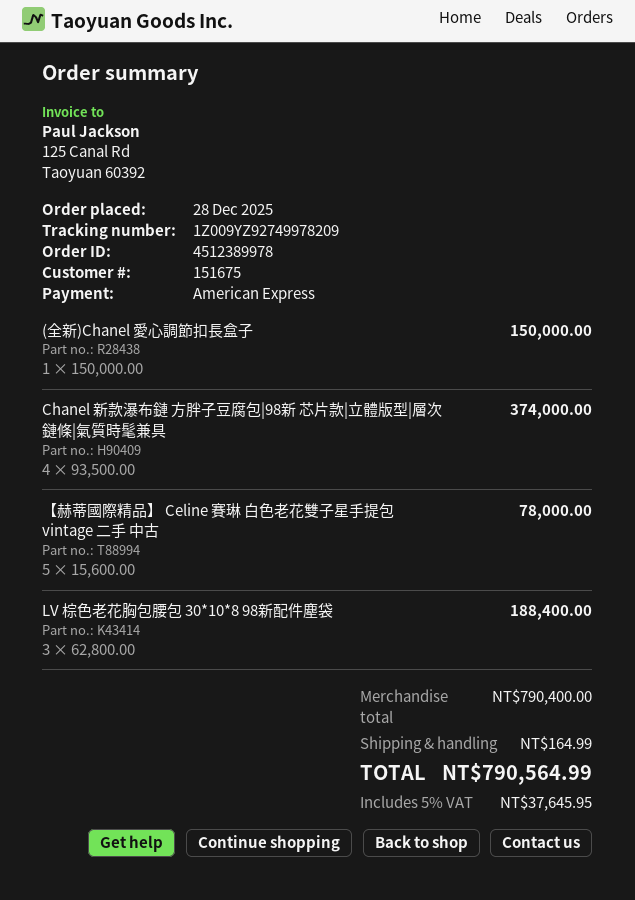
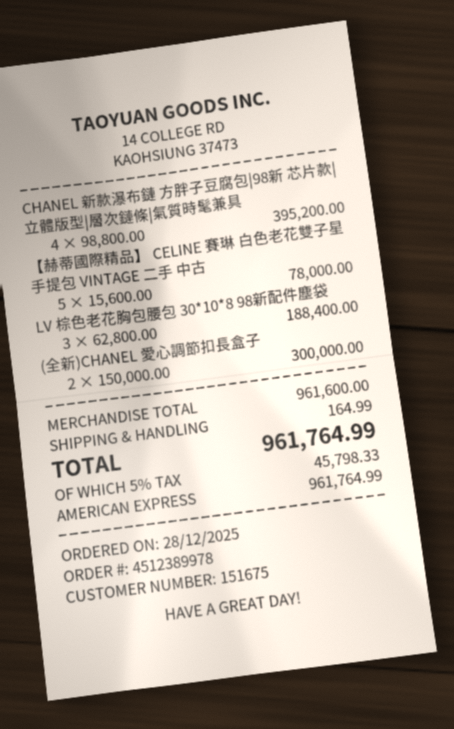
(全新)Chanel 愛心調節扣長盒子: 1 x 150000.00 = 150000.00 -> 2 x 150000.00 = 300000.00
Chanel 新款瀑布鏈 方胖子豆腐包|98新 芯片款|立體版型|層次鏈條|氣質時髦兼具: 4 x 93500.00 = 374000.00 -> 4 x 98800.00 = 395200.00
subtotal: 790400.00 -> 961600.00
tax: 5% = 37645.95 -> 5% = 45798.33
total: 790564.99 -> 961764.99

